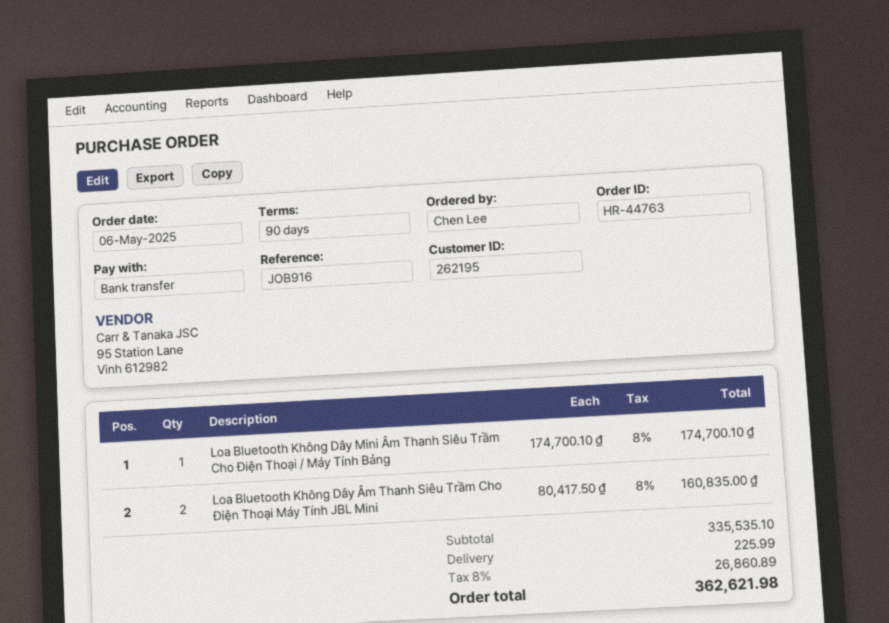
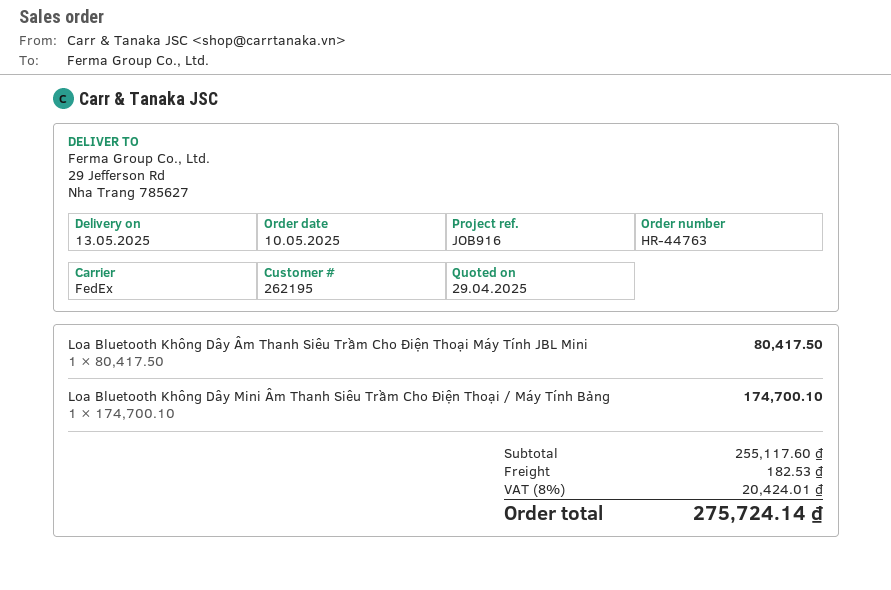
order date: 2025-05-06 -> 2025-05-10
Loa Bluetooth Không Dây Âm Thanh Siêu Trầm Cho Điện Thoại Máy Tính JBL Mini: 2 x 80417.50 = 160835.00 -> 1 x 80417.50 = 80417.50
subtotal: 335535.10 -> 255117.60
shipping: 225.99 -> 182.53
tax: 8% = 26860.89 -> 8% = 20424.01
total: 362621.98 -> 275724.14

